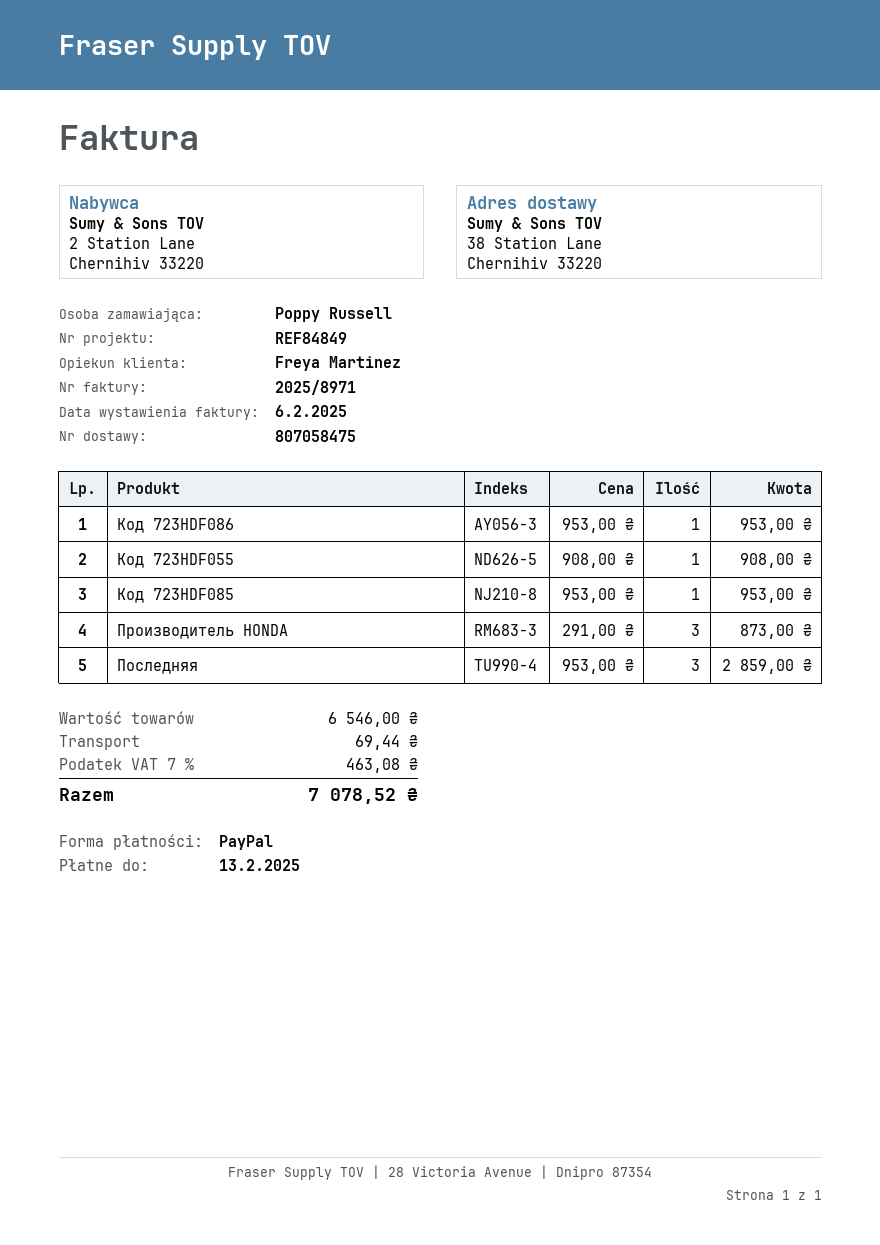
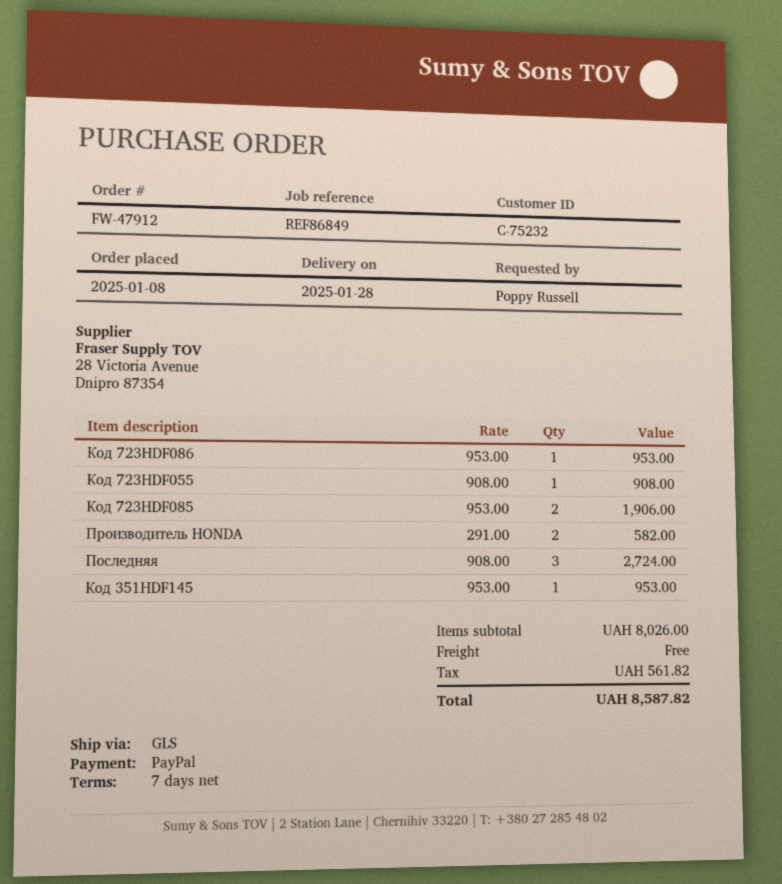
reference: REF84849 -> REF86849
Код 723HDF085: 1 x 953.00 = 953.00 -> 2 x 953.00 = 1906.00
Производитель HONDA: 3 x 291.00 = 873.00 -> 2 x 291.00 = 582.00
Последняя: 3 x 953.00 = 2859.00 -> 3 x 908.00 = 2724.00
Код 351HDF145: none -> 1 x 953.00 = 953.00
subtotal: 6546.00 -> 8026.00
shipping: 69.44 -> 0.00
tax: 463.08 -> 561.82
total: 7078.52 -> 8587.82

